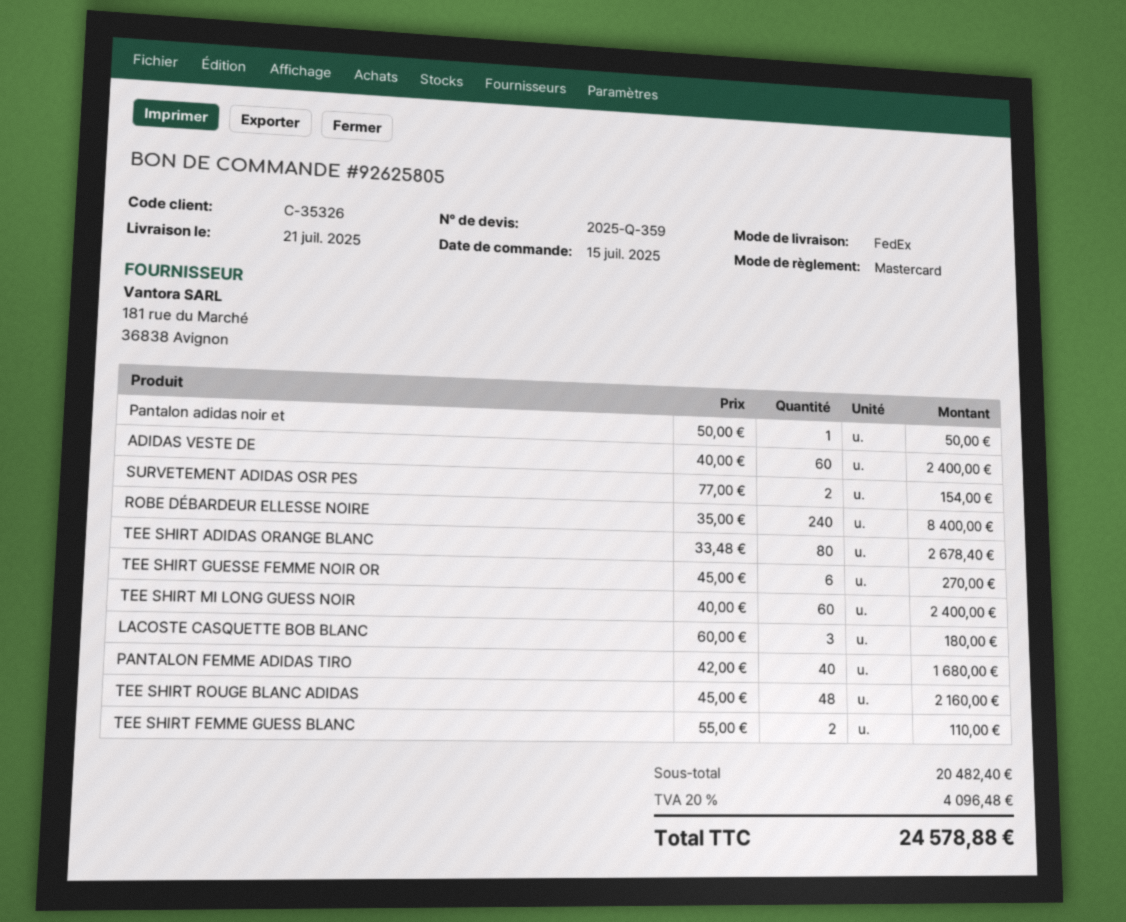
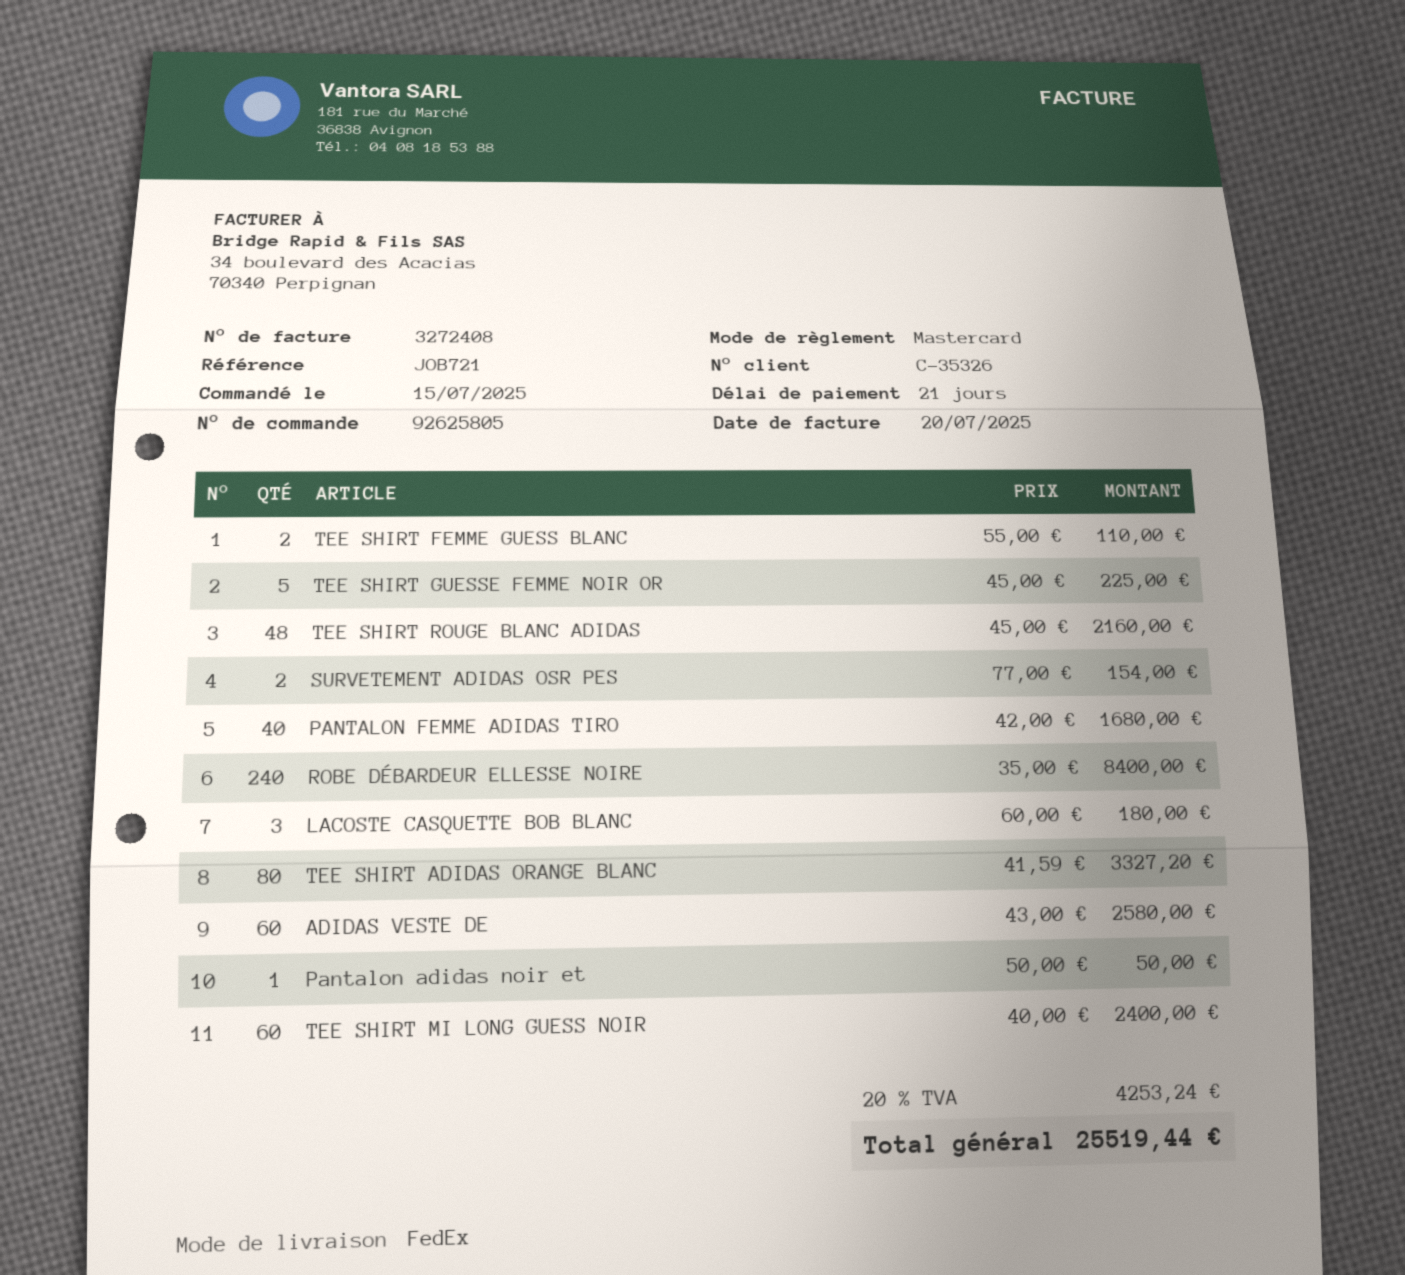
ADIDAS VESTE DE: 60 x 40.00 = 2400.00 -> 60 x 43.00 = 2580.00
TEE SHIRT ADIDAS ORANGE BLANC: 80 x 33.48 = 2678.40 -> 80 x 41.59 = 3327.20
TEE SHIRT GUESSE FEMME NOIR OR: 6 x 45.00 = 270.00 -> 5 x 45.00 = 225.00
tax: 20% = 4096.48 -> 20% = 4253.24
total: 24578.88 -> 25519.44

